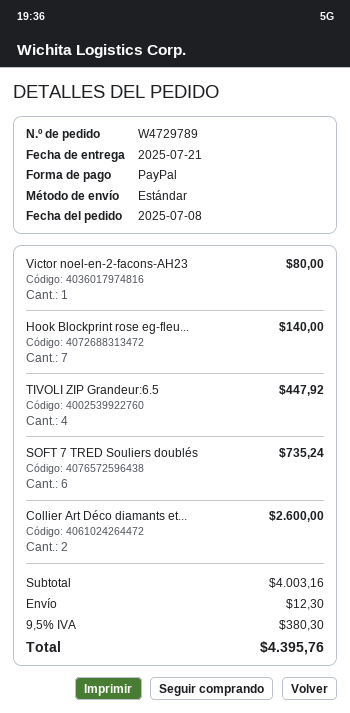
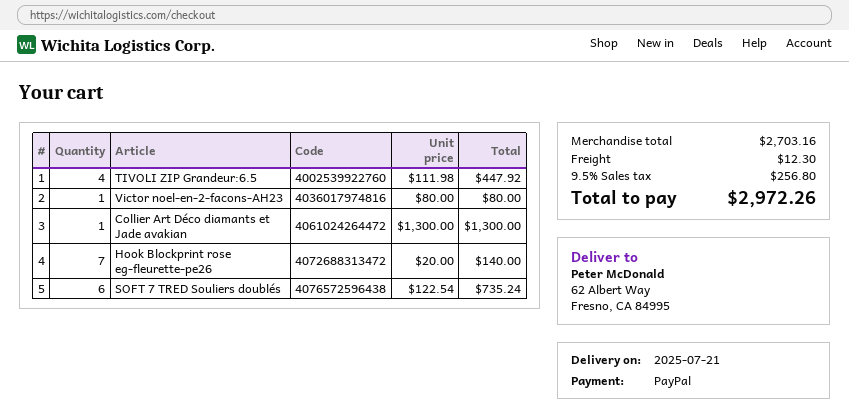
Collier Art Déco diamants et...: 2 for 2600.00 -> 1 for 1300.00
subtotal: 4003.16 -> 2703.16
tax: 9.5% = 380.30 -> 9.5% = 256.80
total: 4395.76 -> 2972.26

